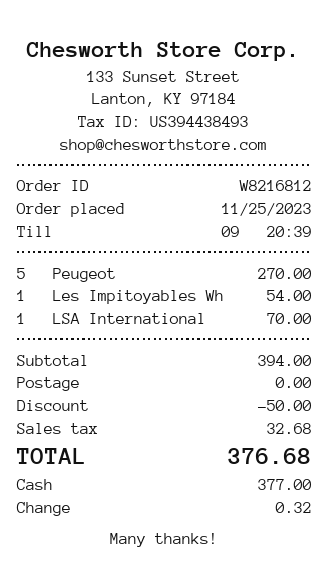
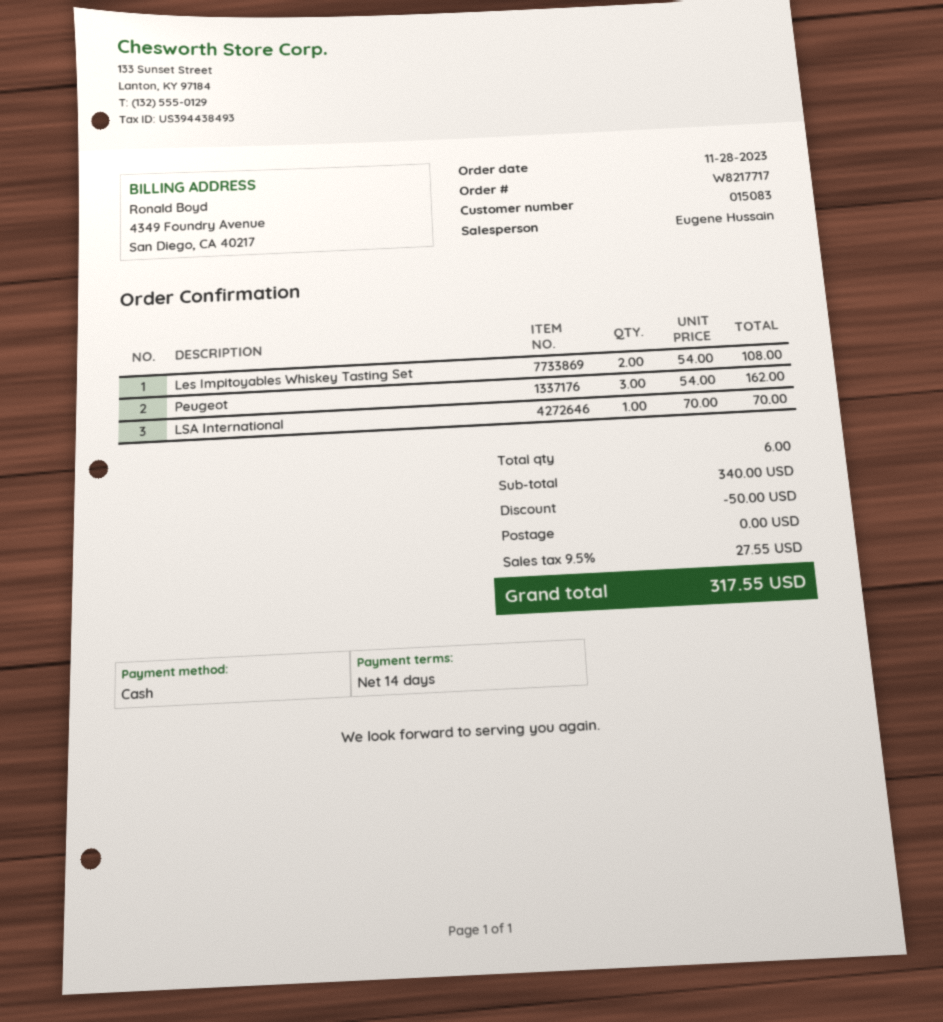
order number: W8216812 -> W8217717
order date: 2023-11-25 -> 2023-11-28
Peugeot: 5 for 270.00 -> 3 for 162.00
Les Impitoyables Wh: 1 for 54.00 -> 2 for 108.00
subtotal: 394.00 -> 340.00
tax: 32.68 -> 27.55
total: 376.68 -> 317.55

